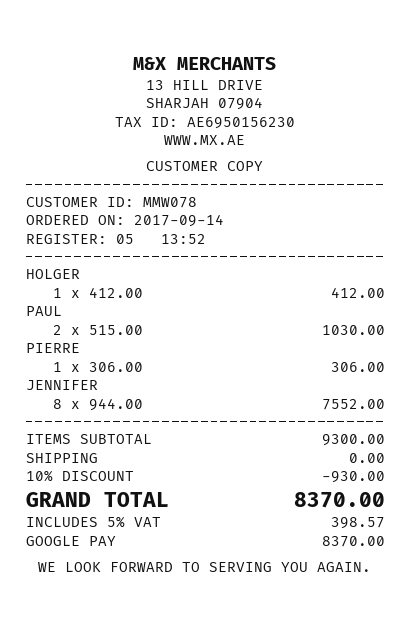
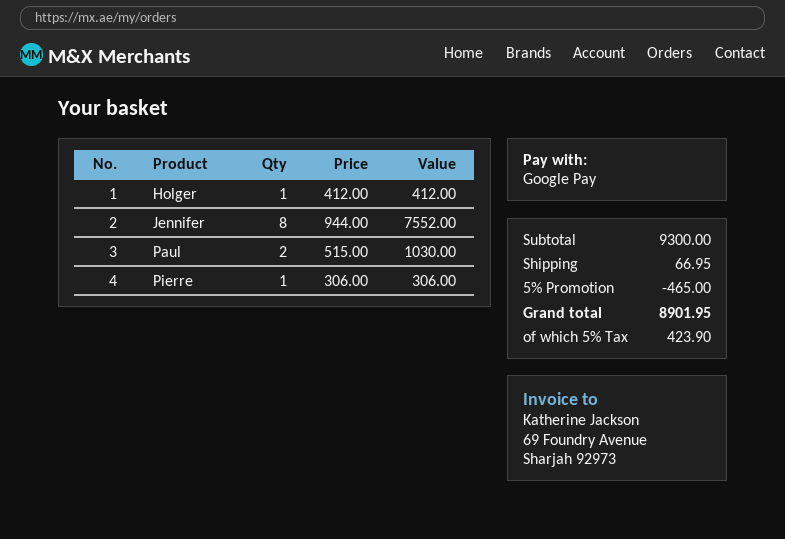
discount: 10% = 930.00 -> 5% = 465.00
shipping: 0.00 -> 66.95
tax: 5% = 398.57 -> 5% = 423.90
total: 8370.00 -> 8901.95

